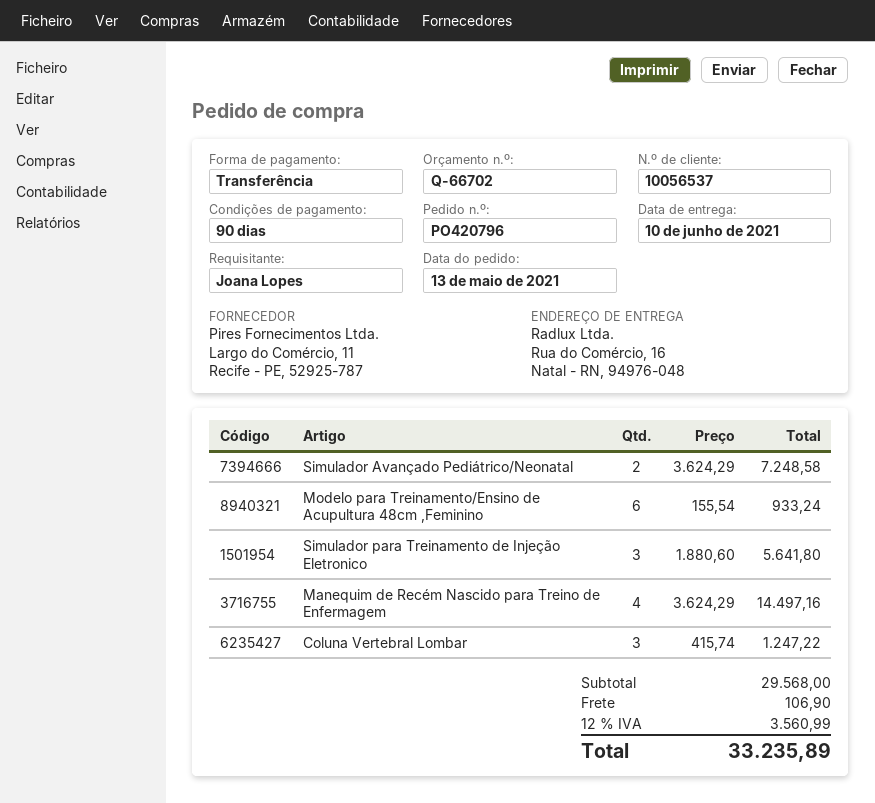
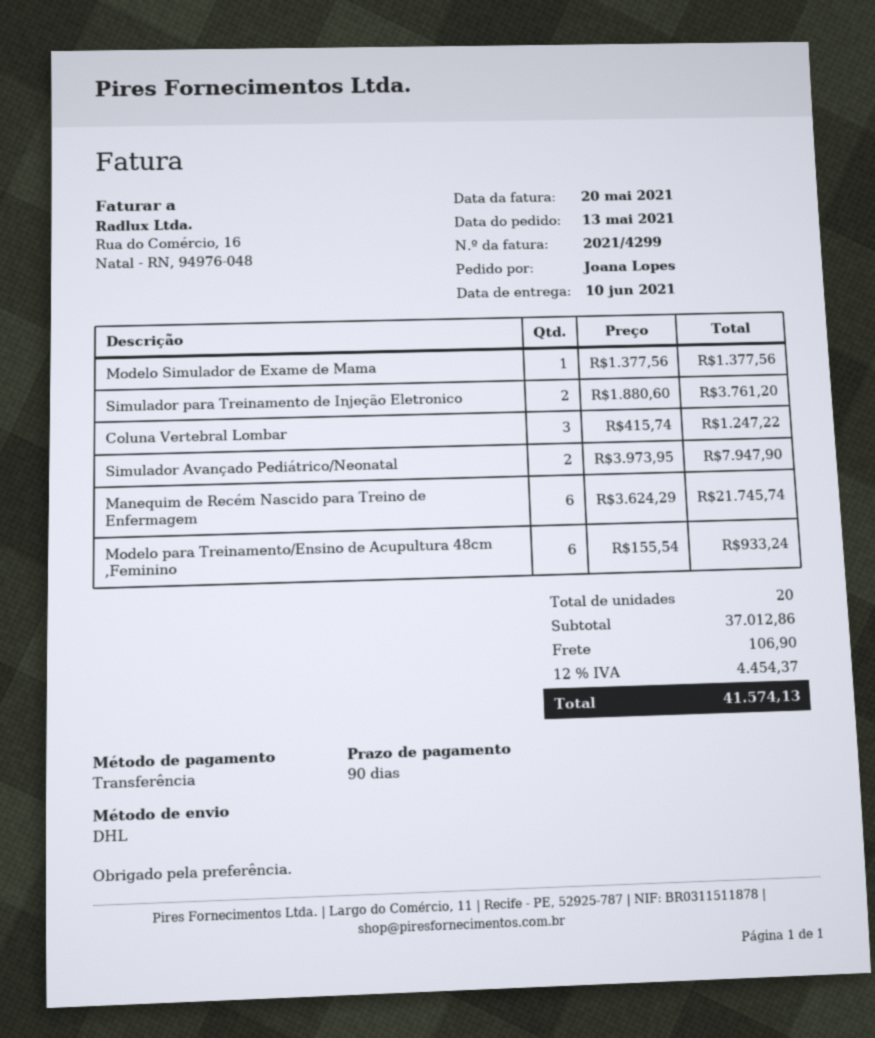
Simulador Avançado Pediátrico/Neonatal: 2 x 3624.29 = 7248.58 -> 2 x 3973.95 = 7947.90
Simulador para Treinamento de Injeção Eletronico: 3 x 1880.60 = 5641.80 -> 2 x 1880.60 = 3761.20
Manequim de Recém Nascido para Treino de Enfermagem: 4 x 3624.29 = 14497.16 -> 6 x 3624.29 = 21745.74
Modelo Simulador de Exame de Mama: none -> 1 x 1377.56 = 1377.56
subtotal: 29568.00 -> 37012.86
tax: 12% = 3560.99 -> 12% = 4454.37
total: 33235.89 -> 41574.13

